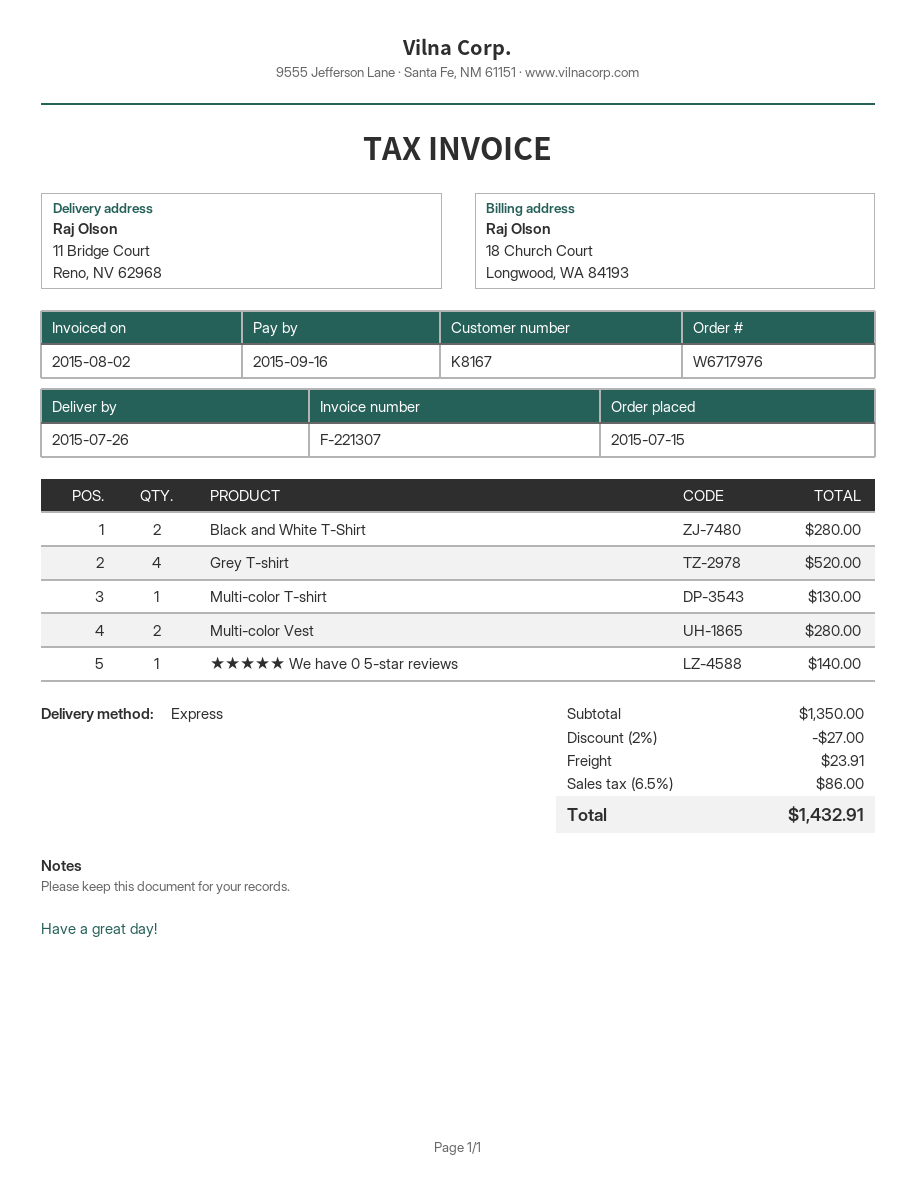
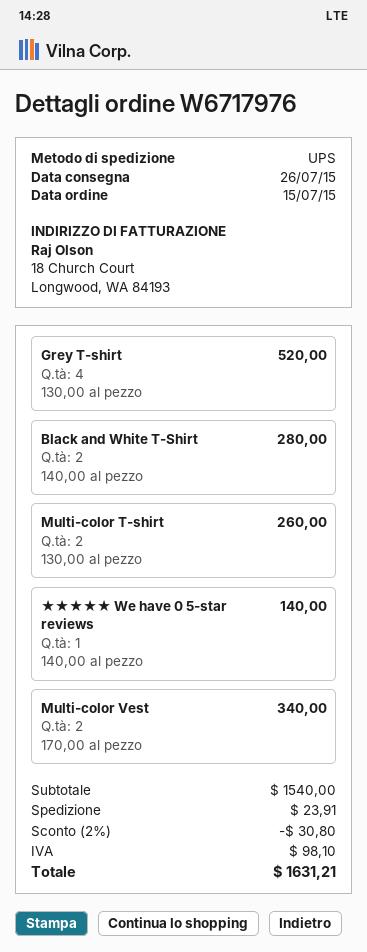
shipping method: express -> UPS
Multi-color T-shirt: 1 for 130.00 -> 2 for 260.00
Multi-color Vest: 2 for 280.00 -> 2 for 340.00
subtotal: 1350.00 -> 1540.00
discount: 2% = 27.00 -> 2% = 30.80
tax: 86.00 -> 98.10
total: 1432.91 -> 1631.21

